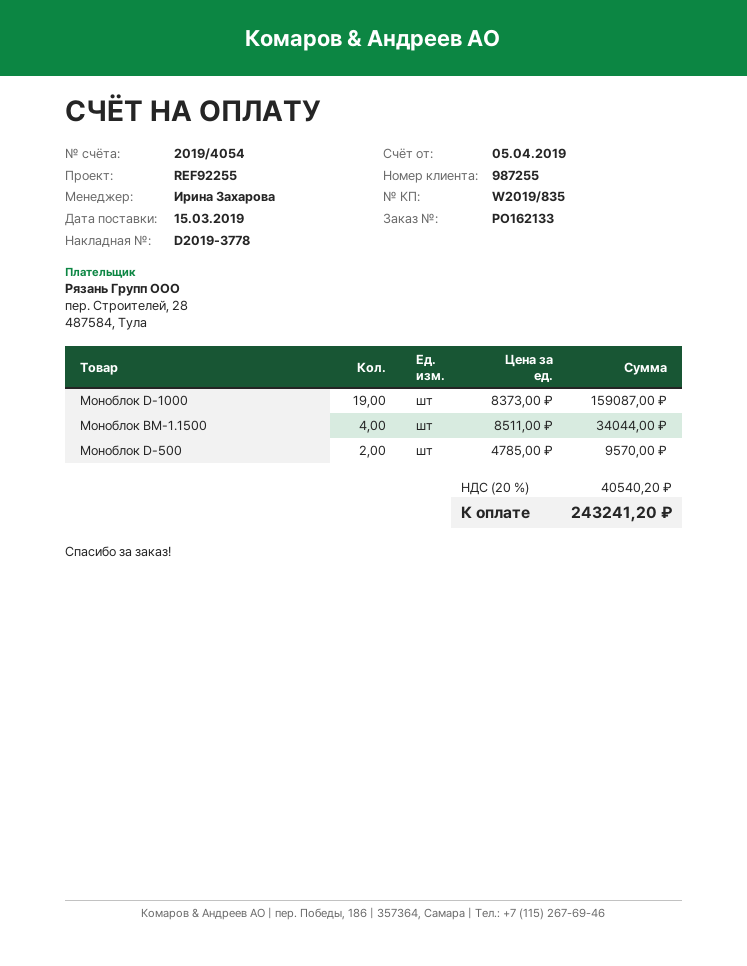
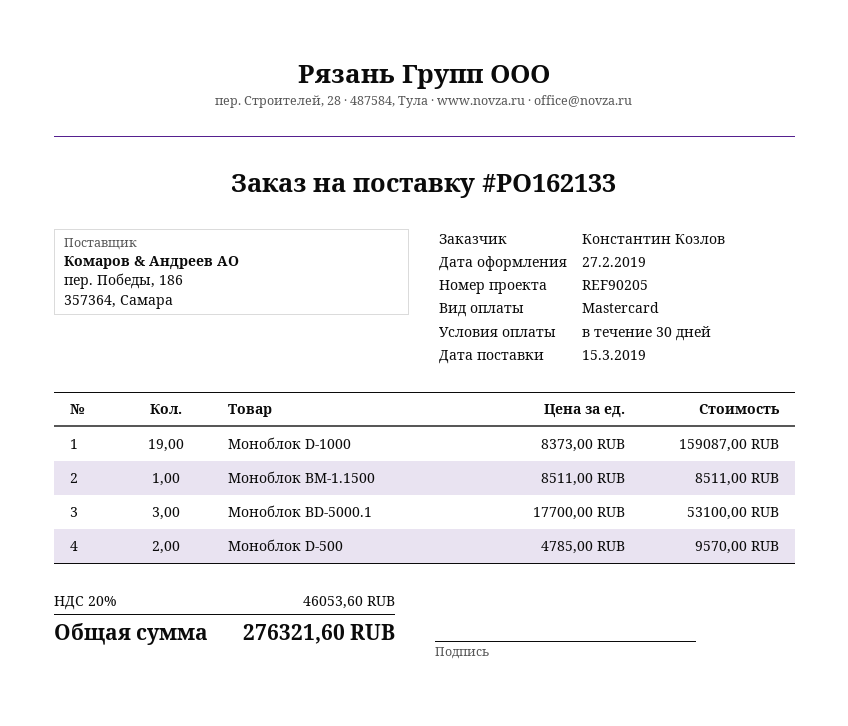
reference: REF92255 -> REF90205
Моноблок BM-1.1500: 4 x 8511.00 = 34044.00 -> 1 x 8511.00 = 8511.00
Моноблок BD-5000.1: none -> 3 x 17700.00 = 53100.00
tax: 20% = 40540.20 -> 20% = 46053.60
total: 243241.20 -> 276321.60

